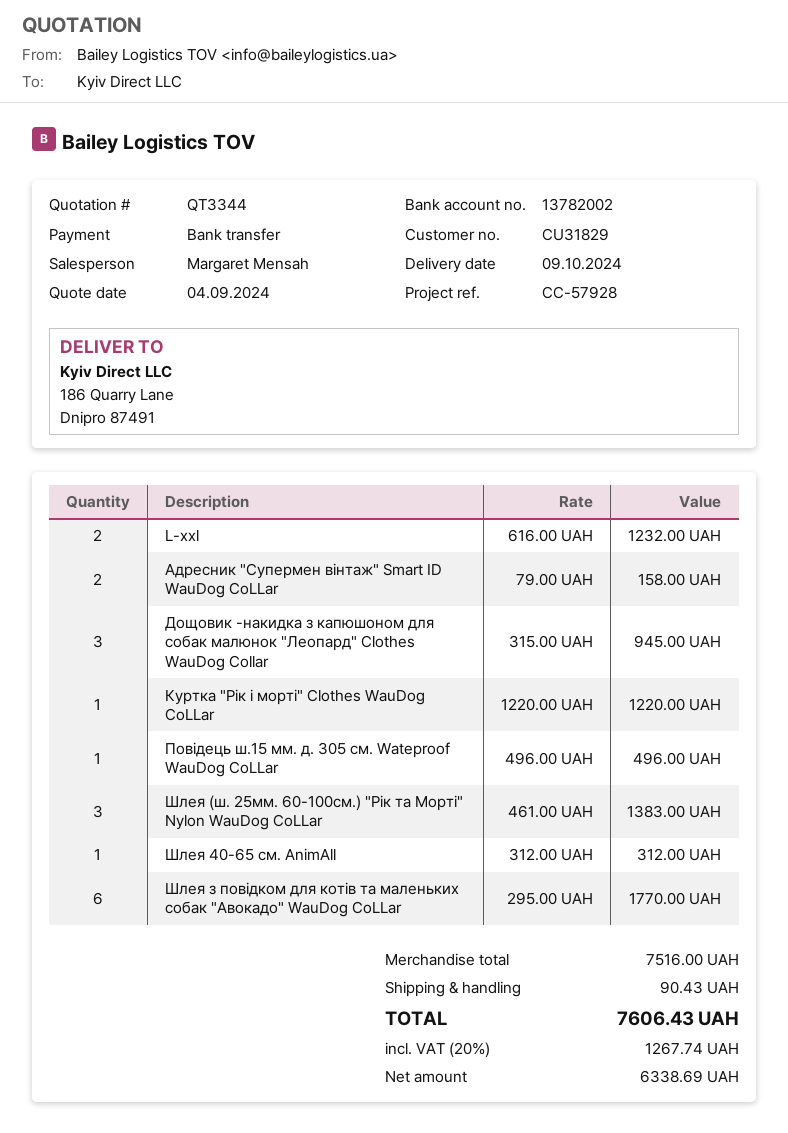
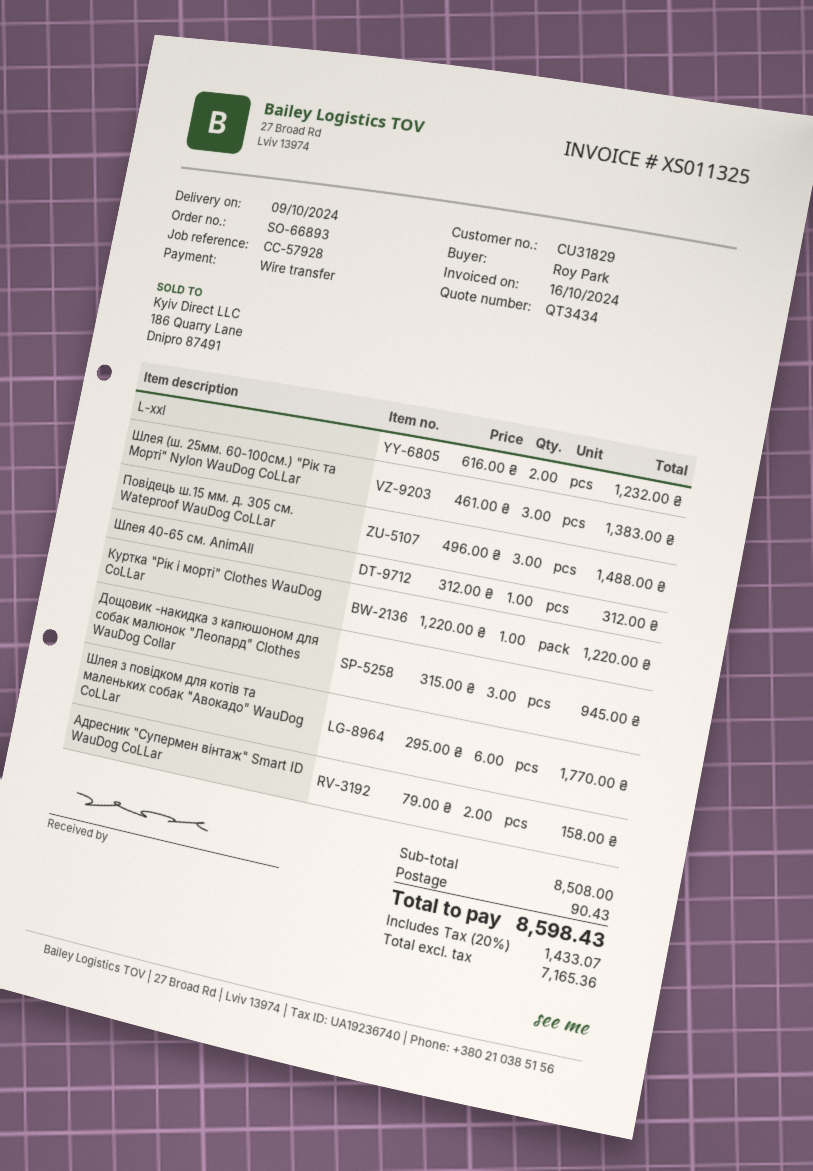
quote number: QT3344 -> QT3434
Повідець ш.15 мм. д. 305 см. Wateproof WauDog CoLLar: 1 x 496.00 = 496.00 -> 3 x 496.00 = 1488.00
subtotal: 7516.00 -> 8508.00
net: 6338.69 -> 7165.36
tax: 20% = 1267.74 -> 20% = 1433.07
total: 7606.43 -> 8598.43

